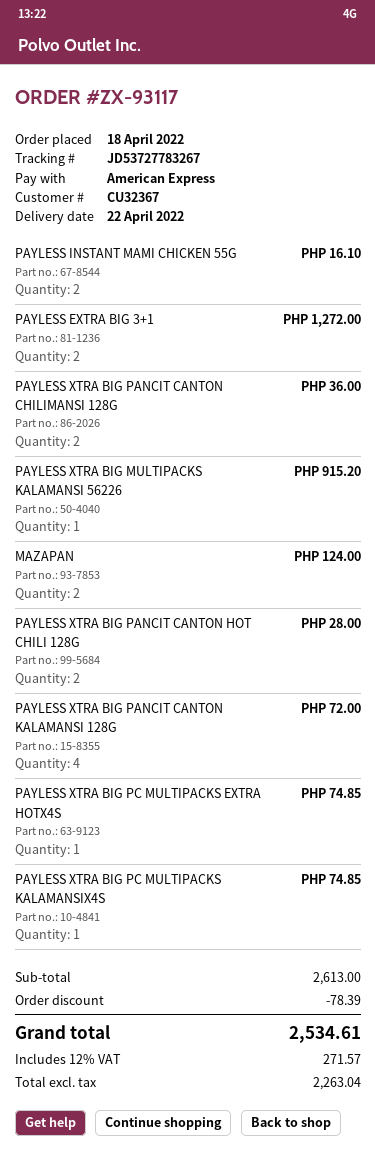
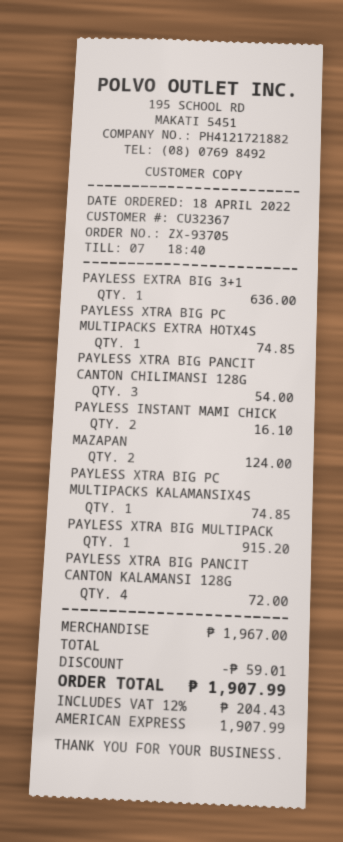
order number: ZX-93117 -> ZX-93705
PAYLESS EXTRA BIG 3+1: 2 for 1272.00 -> 1 for 636.00
PAYLESS XTRA BIG PANCIT CANTON CHILIMANSI 128G: 2 for 36.00 -> 3 for 54.00
PAYLESS XTRA BIG PANCIT CANTON HOT CHILI 128G: 2 for 28.00 -> none
subtotal: 2613.00 -> 1967.00
discount: 78.39 -> 59.01
tax: 12% = 271.57 -> 12% = 204.43
total: 2534.61 -> 1907.99

